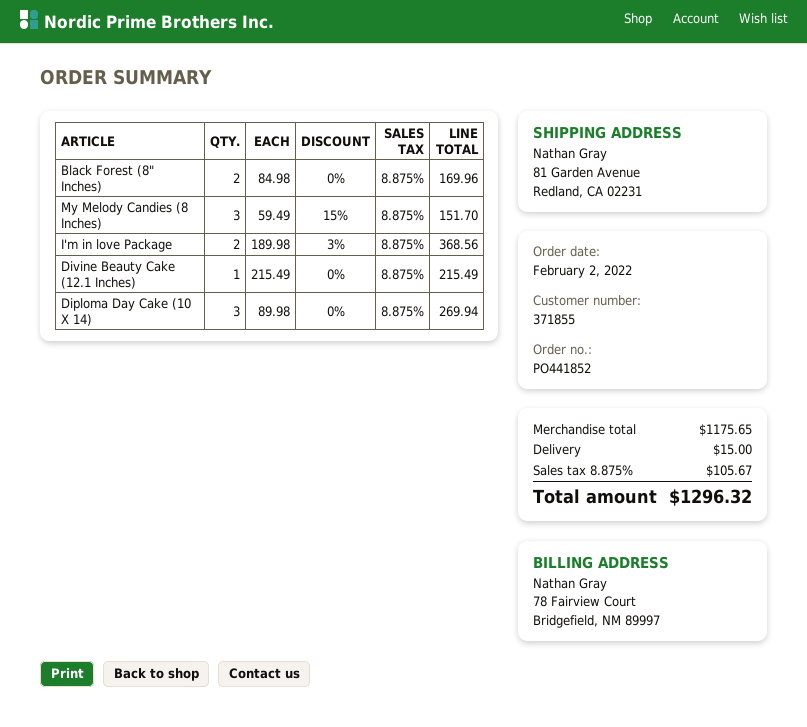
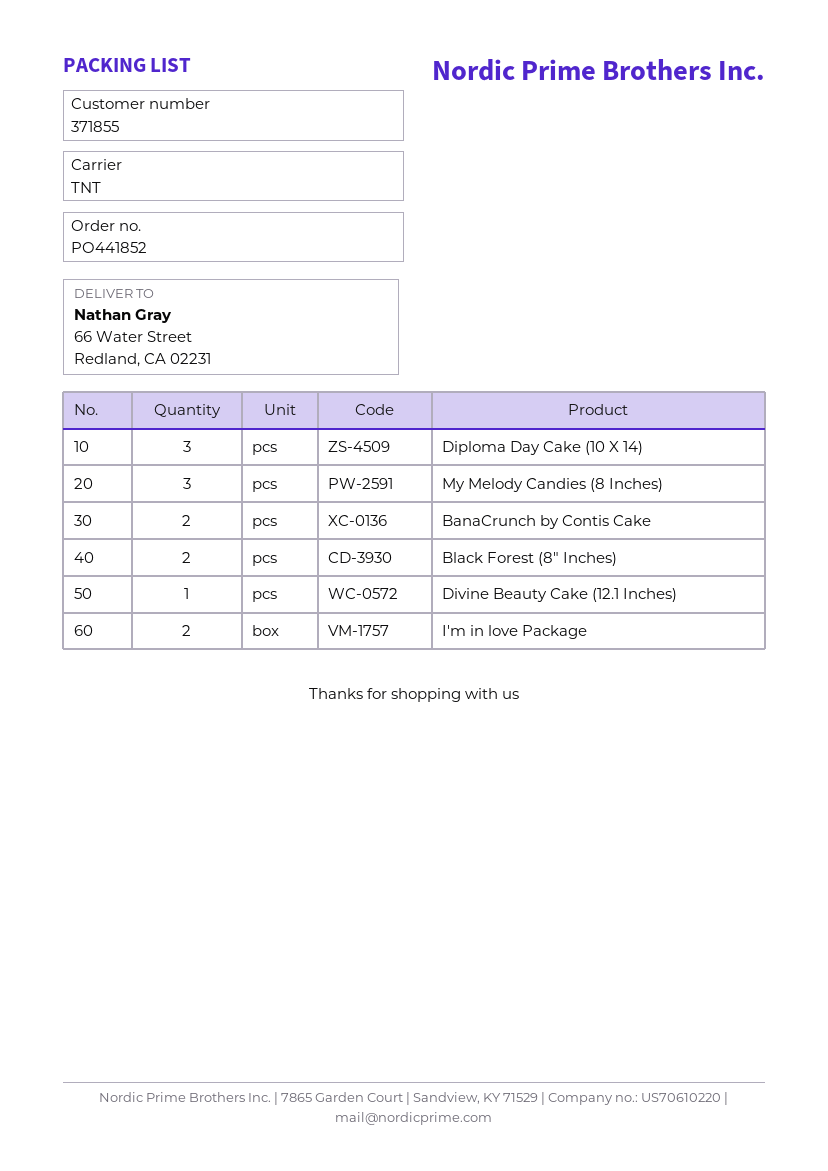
ship to: 81 Garden Avenue, Redland, CA 02231 -> 66 Water Street, Redland, CA 02231
BanaCrunch by Contis Cake: none -> 2

